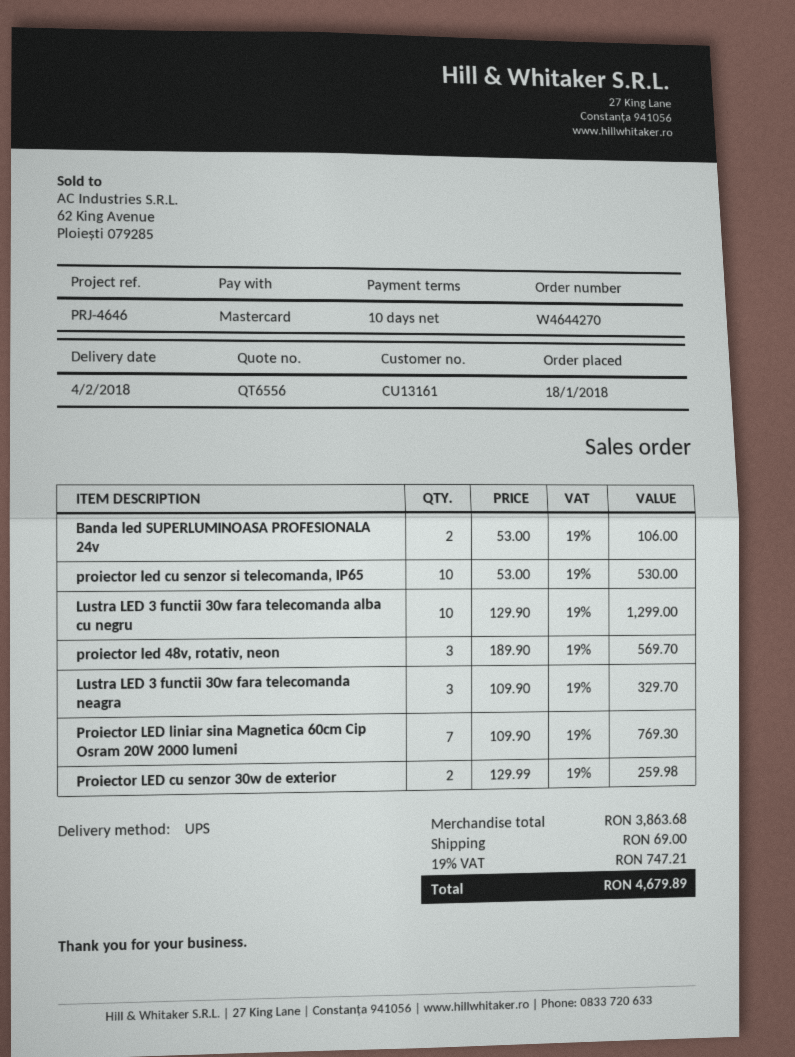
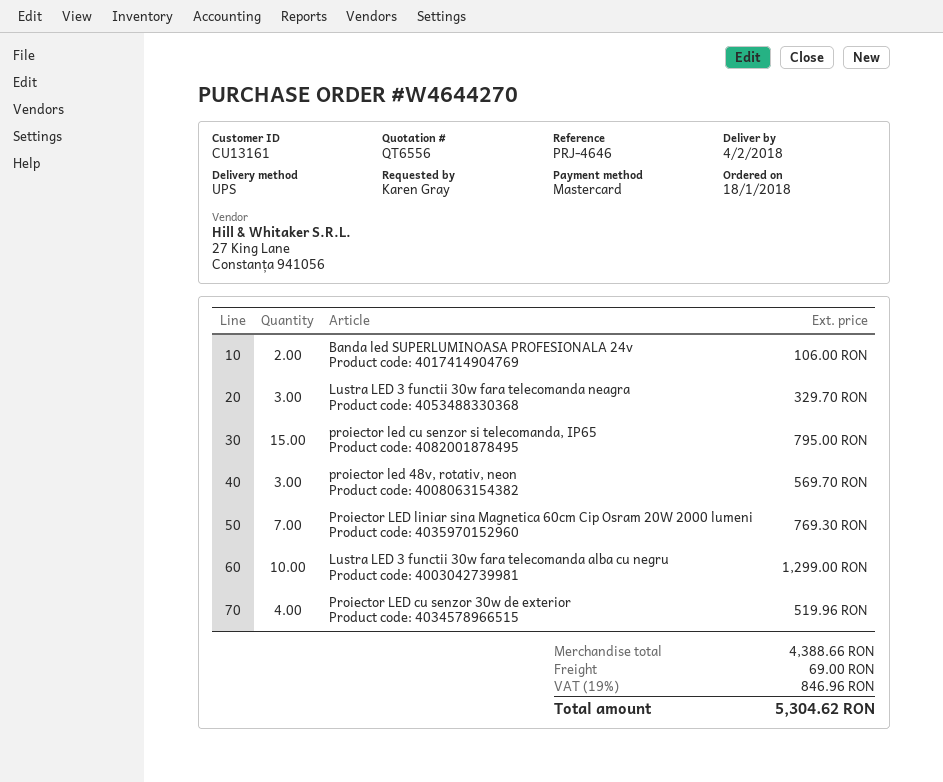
proiector led cu senzor si telecomanda, IP65: 10 for 530.00 -> 15 for 795.00
Proiector LED cu senzor 30w de exterior: 2 for 259.98 -> 4 for 519.96
subtotal: 3863.68 -> 4388.66
tax: 19% = 747.21 -> 19% = 846.96
total: 4679.89 -> 5304.62

